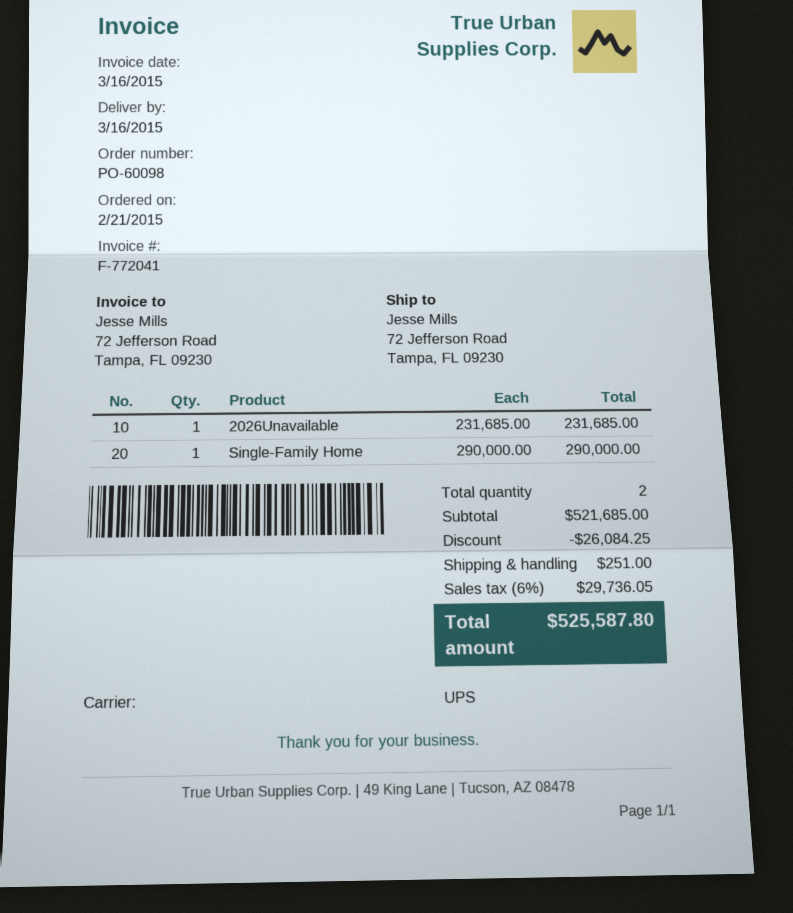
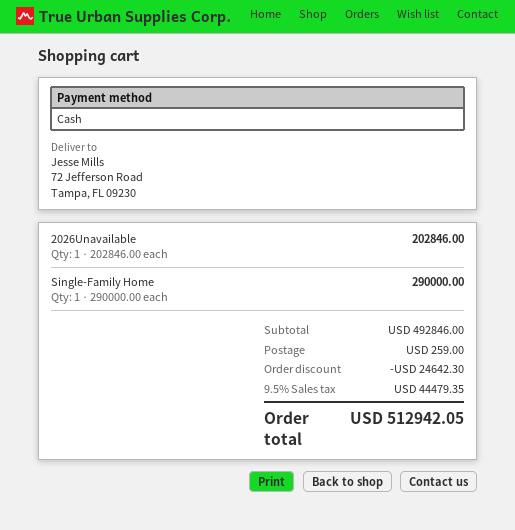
2026Unavailable: 1 x 231685.00 = 231685.00 -> 1 x 202846.00 = 202846.00
subtotal: 521685.00 -> 492846.00
discount: 26084.25 -> 24642.30
shipping: 251.00 -> 259.00
tax: 6% = 29736.05 -> 9.5% = 44479.35
total: 525587.80 -> 512942.05

